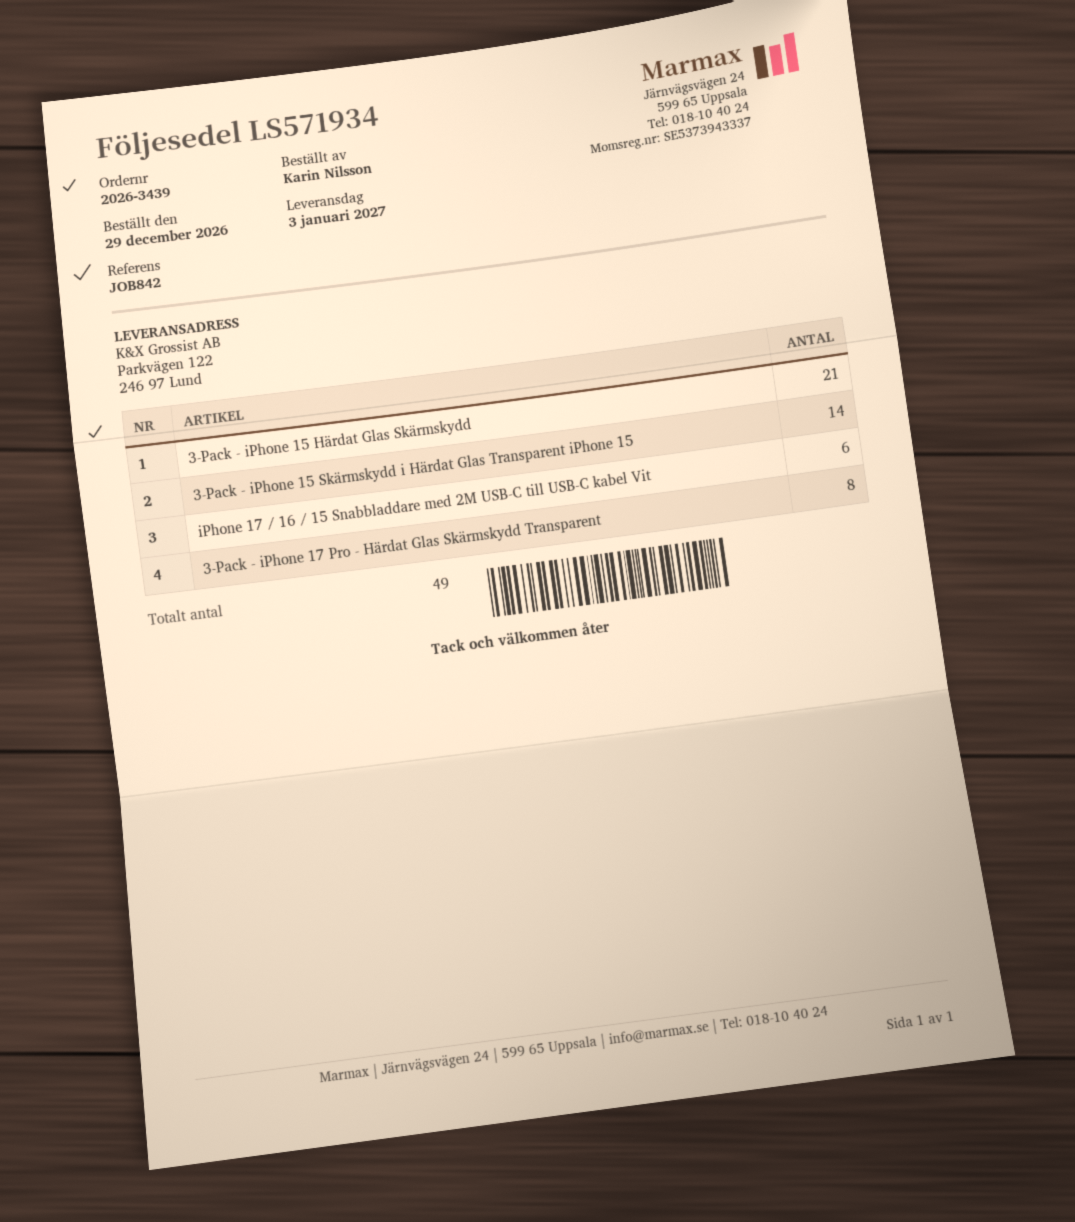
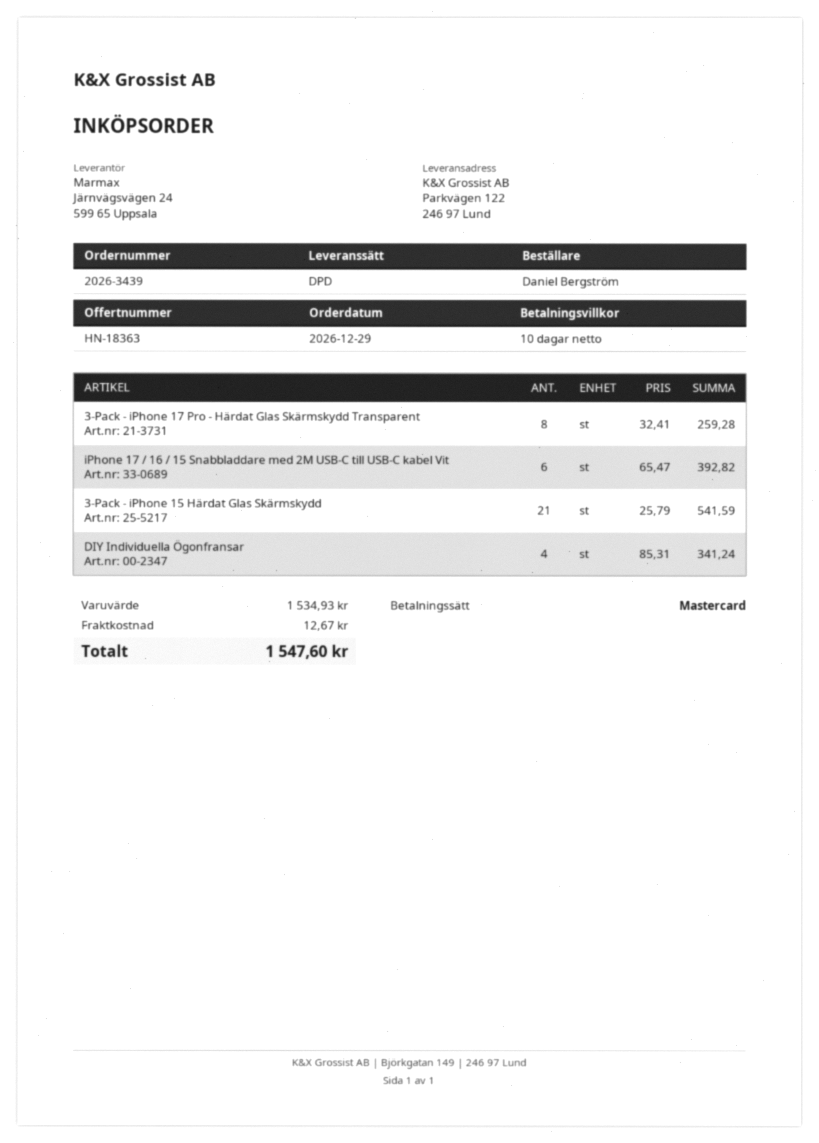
ordered by: Karin Nilsson -> Daniel Bergström
3-Pack - iPhone 15 Skärmskydd i Härdat Glas Transparent iPhone 15: 14 -> none
DIY Individuella Ögonfransar: none -> 4

